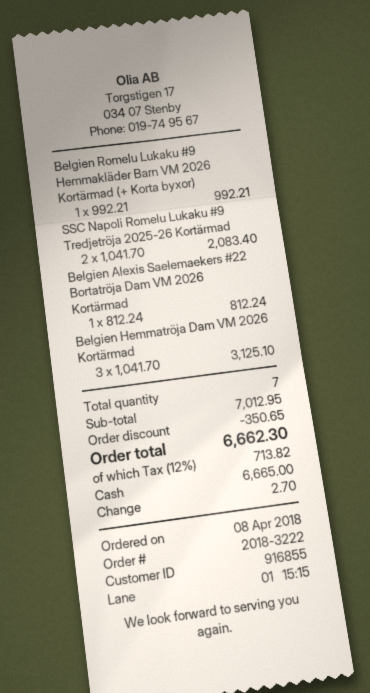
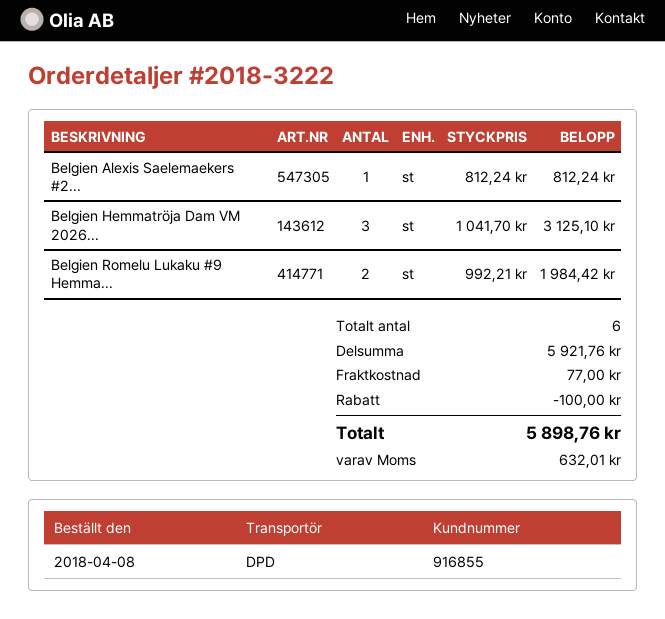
Belgien Romelu Lukaku #9 Hemmakläder Barn VM 2026 Kortärmad (+ Korta byxor): 1 x 992.21 = 992.21 -> 2 x 992.21 = 1984.42
SSC Napoli Romelu Lukaku #9 Tredjetröja 2025-26 Kortärmad: 2 x 1041.70 = 2083.40 -> none
total quantity: 7 -> 6
subtotal: 7012.95 -> 5921.76
discount: 350.65 -> 100.00
shipping: none -> 77.00
tax: 713.82 -> 632.01
total: 6662.30 -> 5898.76

